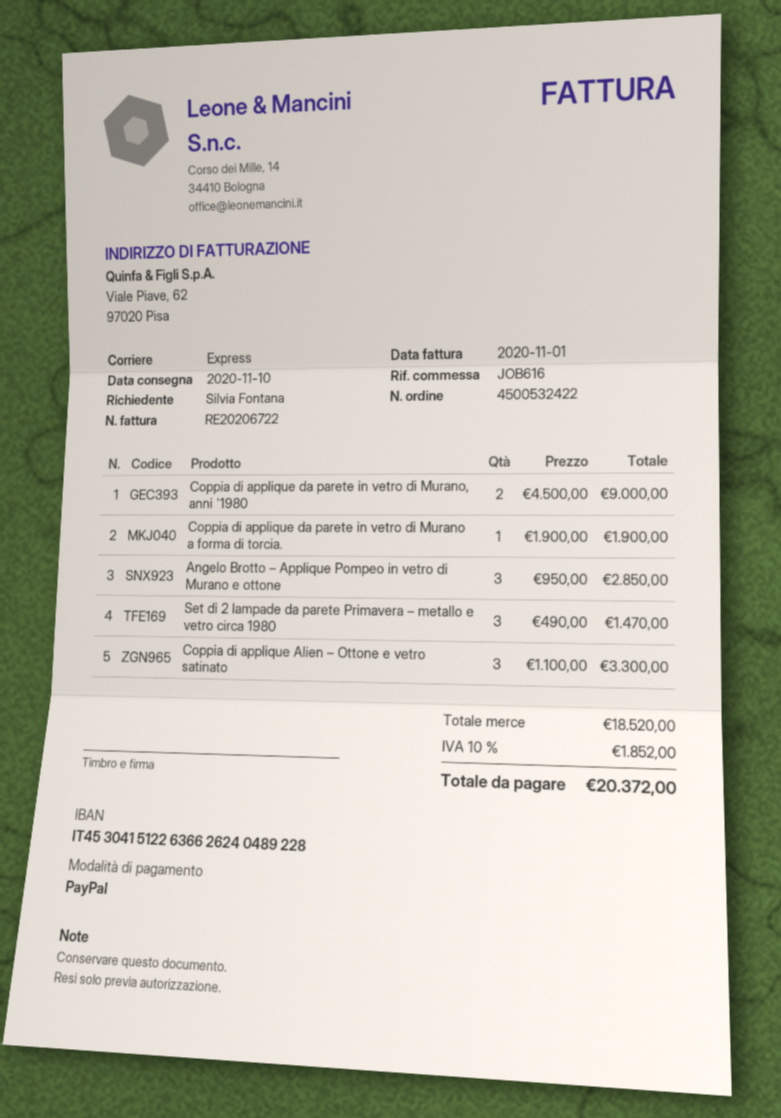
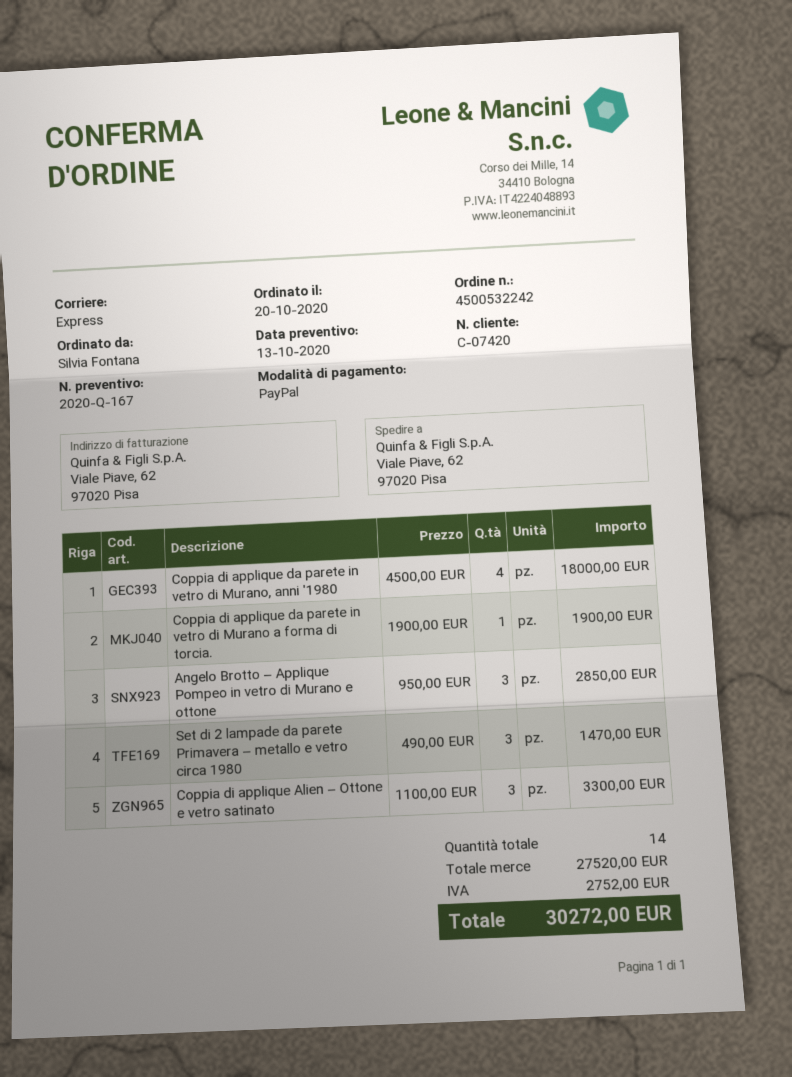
order number: 4500532422 -> 4500532242
Coppia di applique da parete in vetro di Murano, anni '1980: 2 x 4500.00 = 9000.00 -> 4 x 4500.00 = 18000.00
subtotal: 18520.00 -> 27520.00
tax: 1852.00 -> 2752.00
total: 20372.00 -> 30272.00

